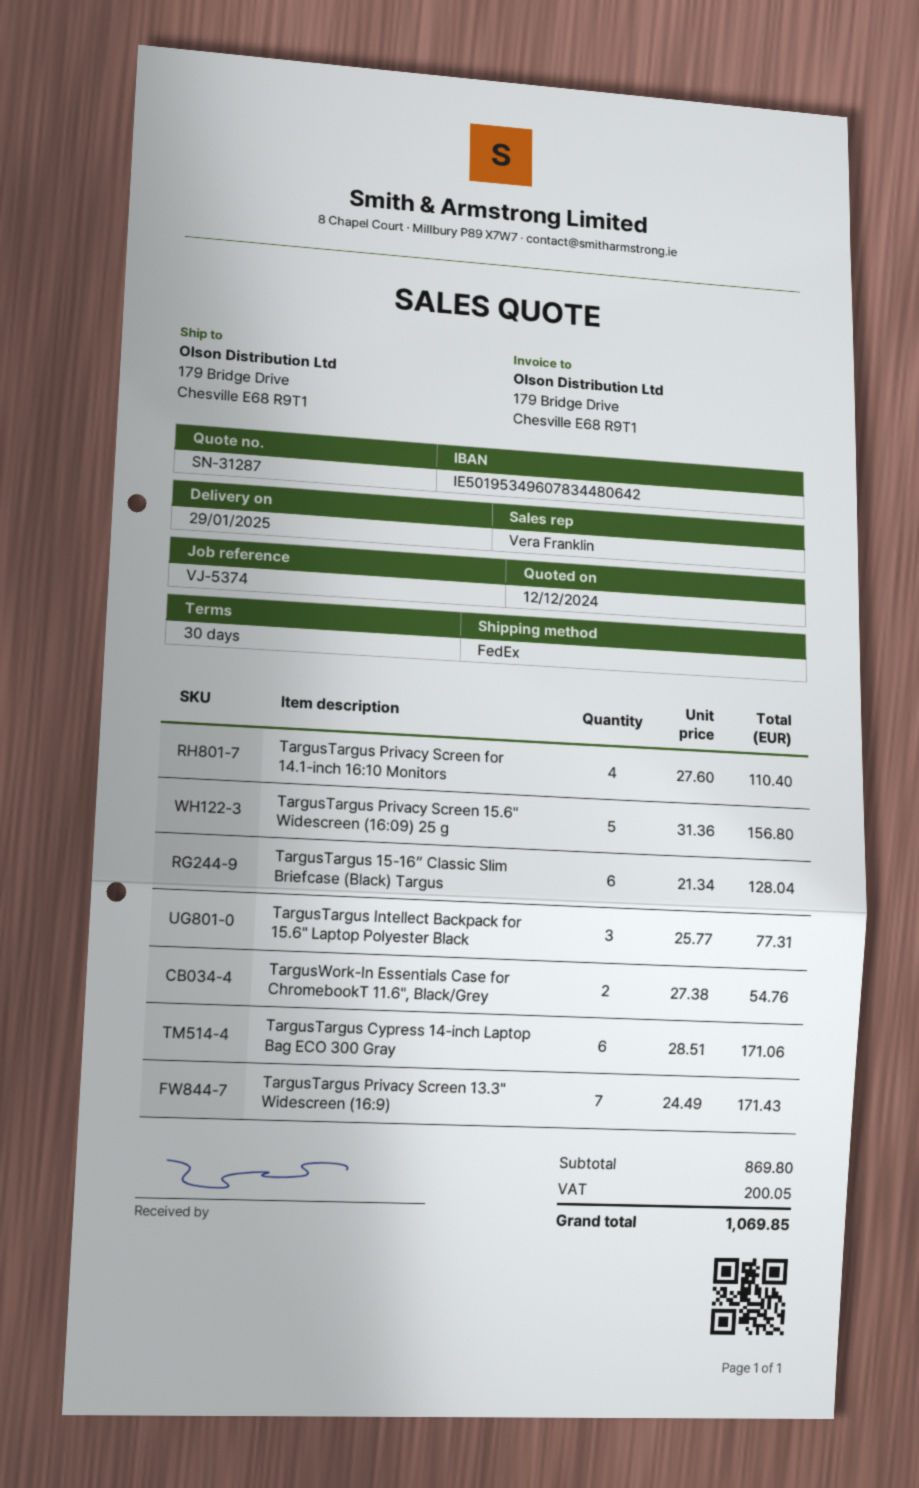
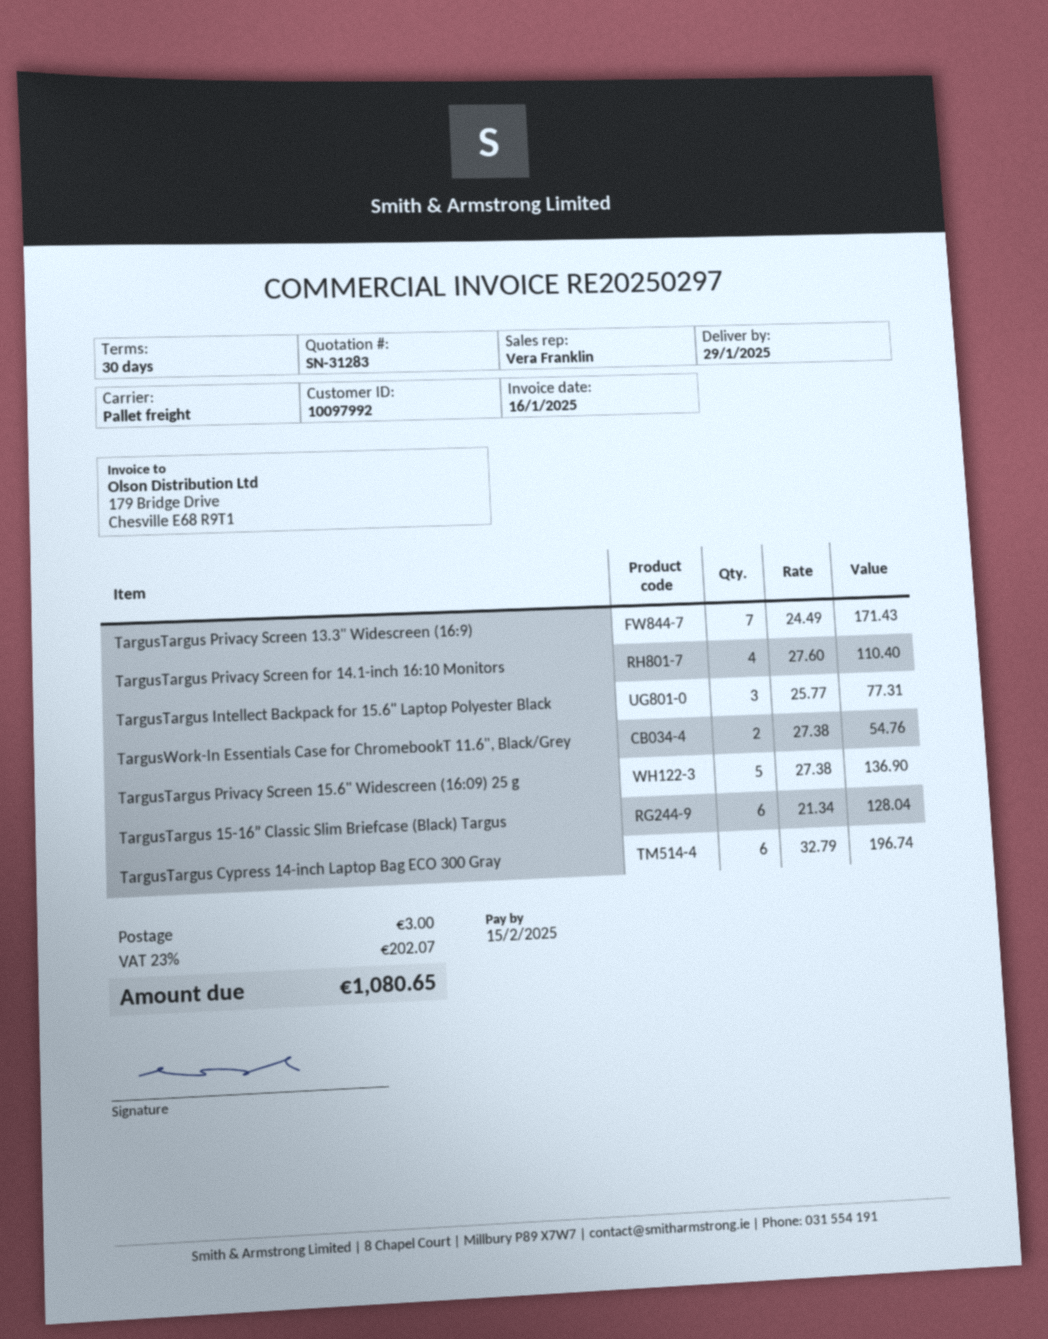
quote number: SN-31287 -> SN-31283
shipping method: FedEx -> pallet freight
TargusTargus Privacy Screen 15.6" Widescreen (16:09) 25 g: 5 x 31.36 = 156.80 -> 5 x 27.38 = 136.90
TargusTargus Cypress 14-inch Laptop Bag ECO 300 Gray: 6 x 28.51 = 171.06 -> 6 x 32.79 = 196.74
shipping: none -> 3.00
tax: 200.05 -> 202.07
total: 1069.85 -> 1080.65

